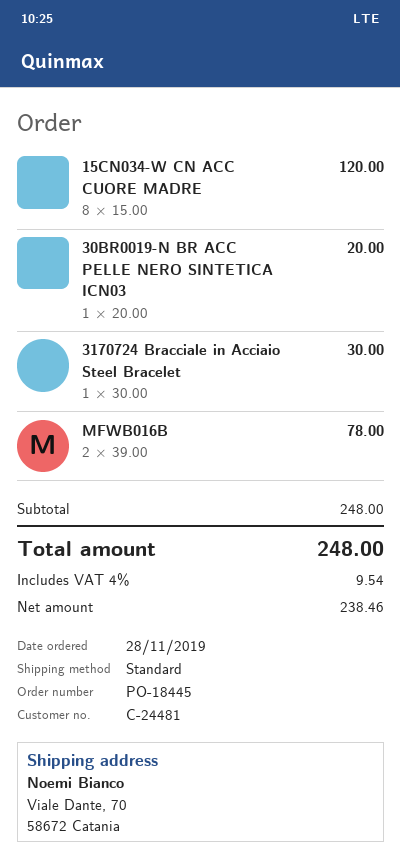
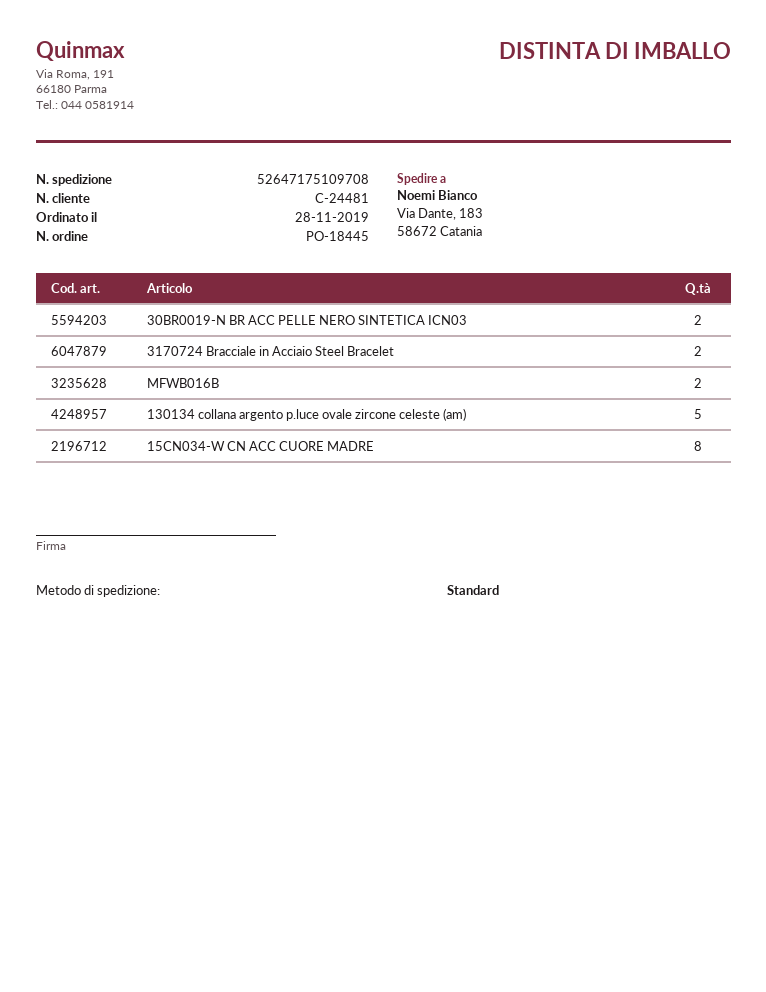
ship to: Viale Dante, 70, 58672 Catania -> Via Dante, 183, 58672 Catania
30BR0019-N BR ACC PELLE NERO SINTETICA ICN03: 1 -> 2
3170724 Bracciale in Acciaio Steel Bracelet: 1 -> 2
130134 collana argento p.luce ovale zircone celeste (am): none -> 5

